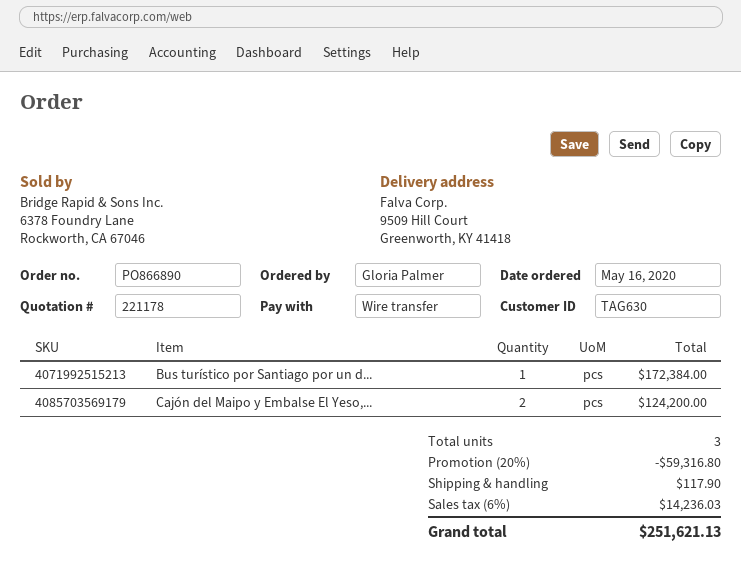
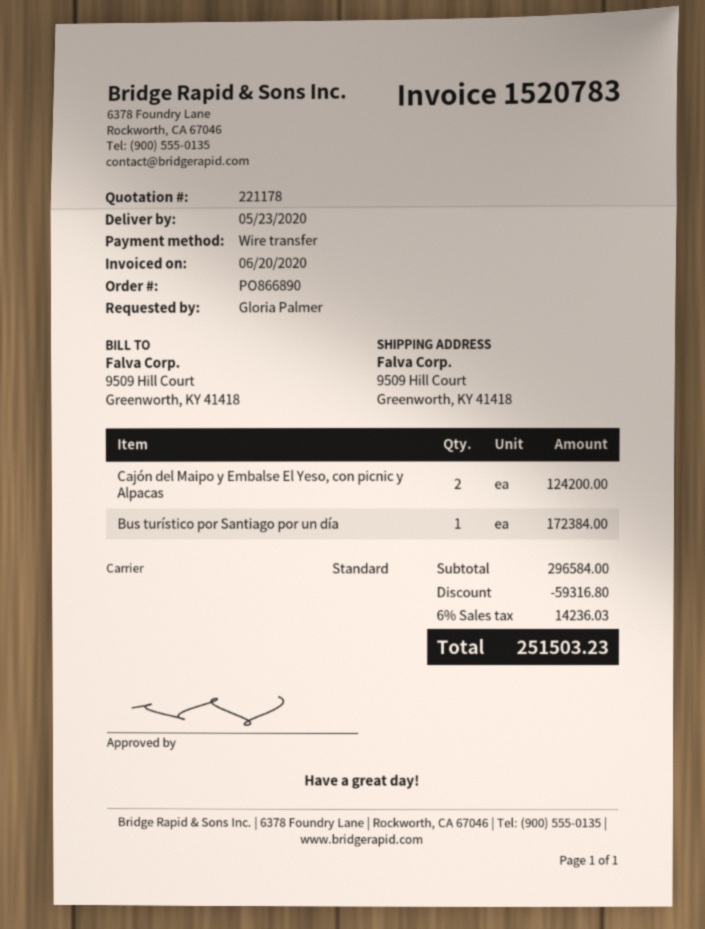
shipping: 117.90 -> none
total: 251621.13 -> 251503.23

